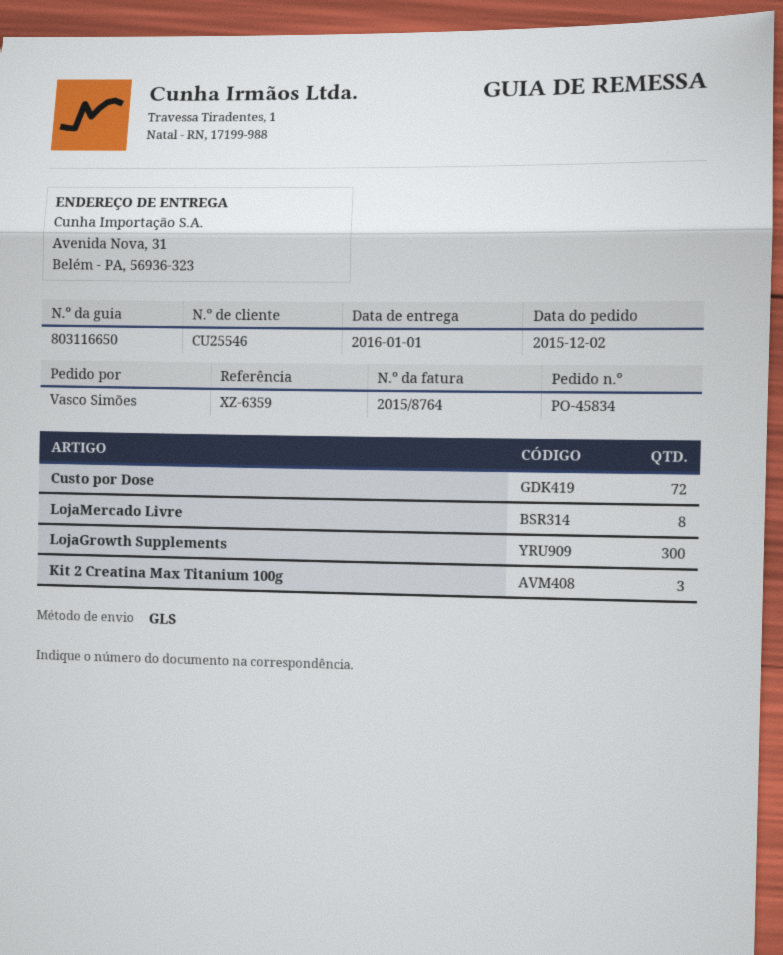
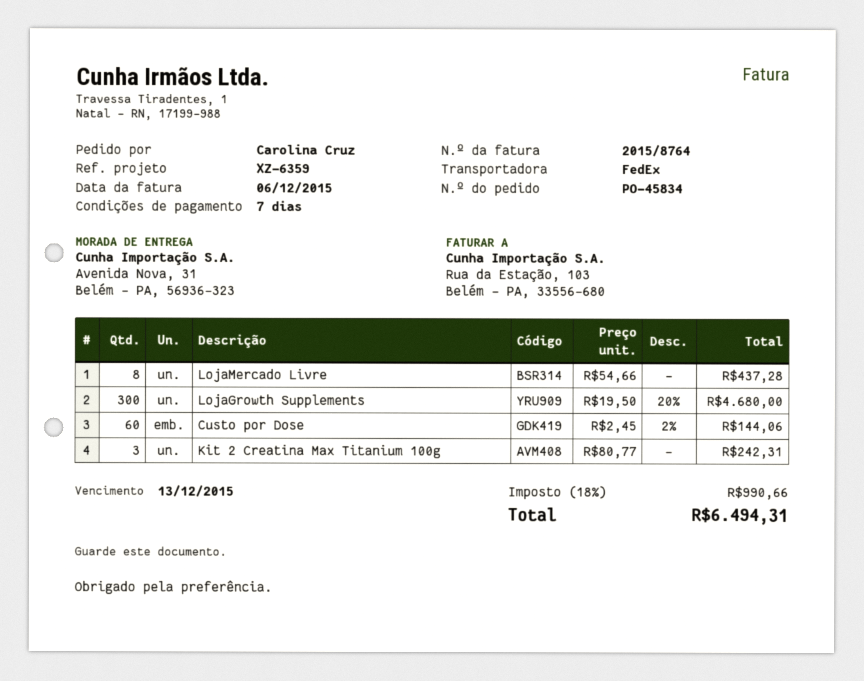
ordered by: Vasco Simões -> Carolina Cruz
shipping method: GLS -> FedEx
Custo por Dose: 72 -> 60

